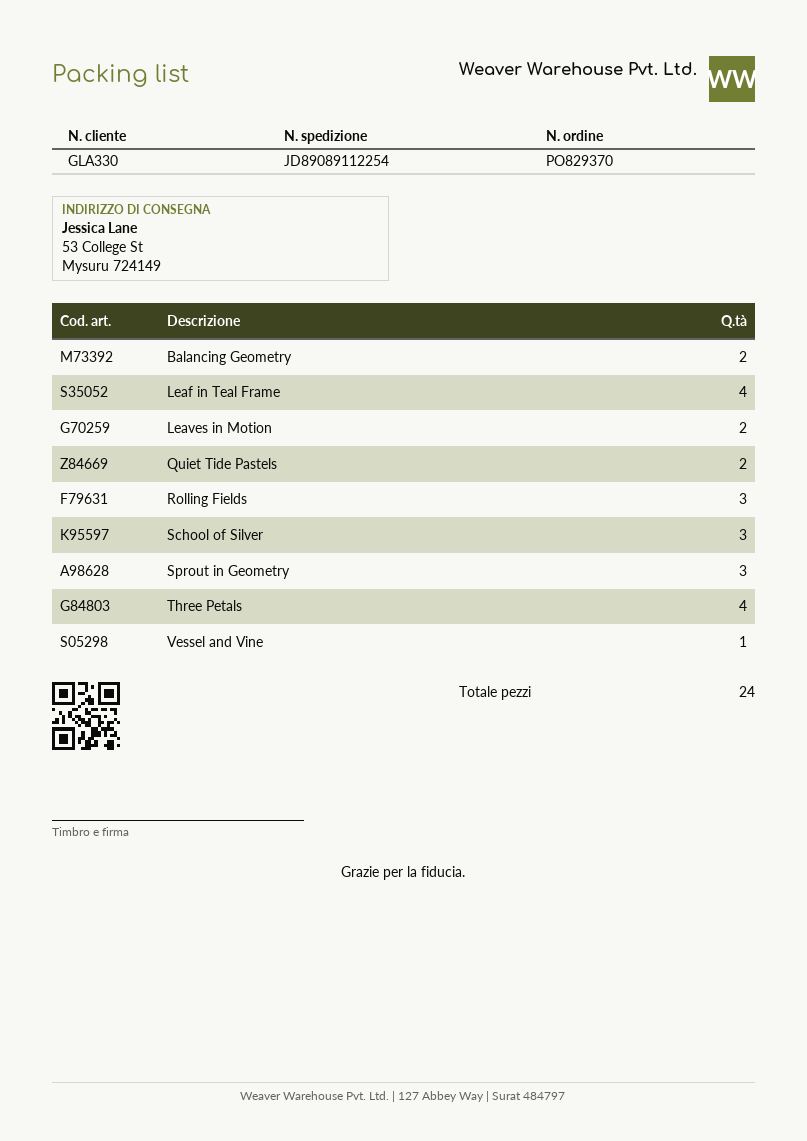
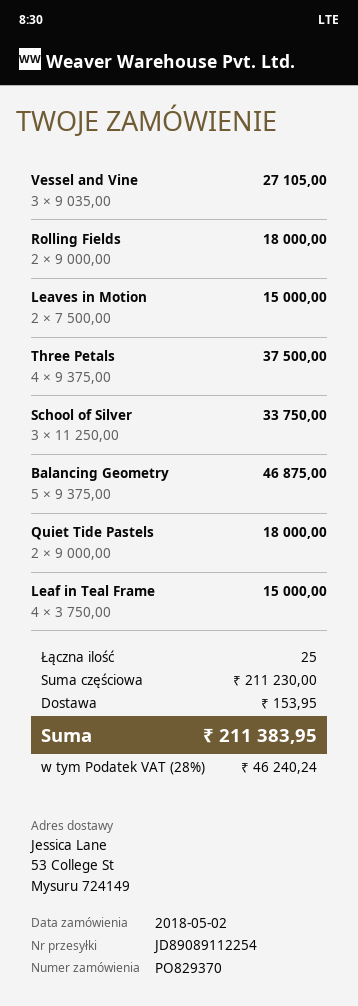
Balancing Geometry: 2 -> 5
Rolling Fields: 3 -> 2
Sprout in Geometry: 3 -> none
Vessel and Vine: 1 -> 3
total quantity: 24 -> 25

